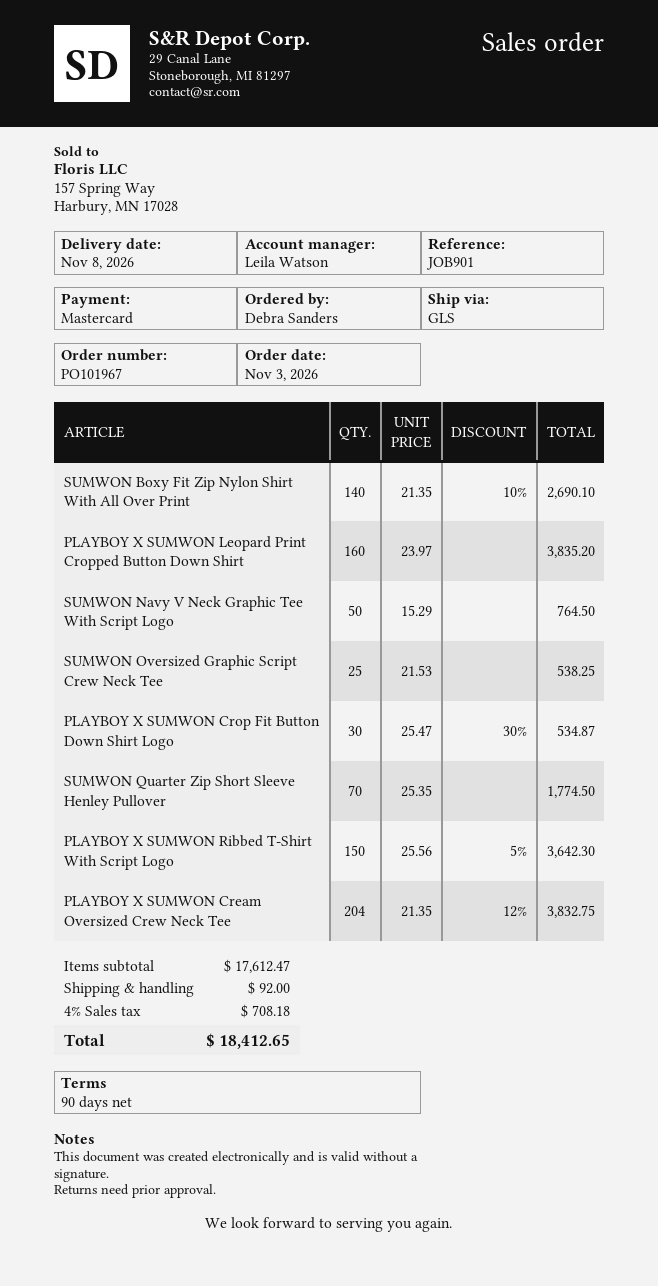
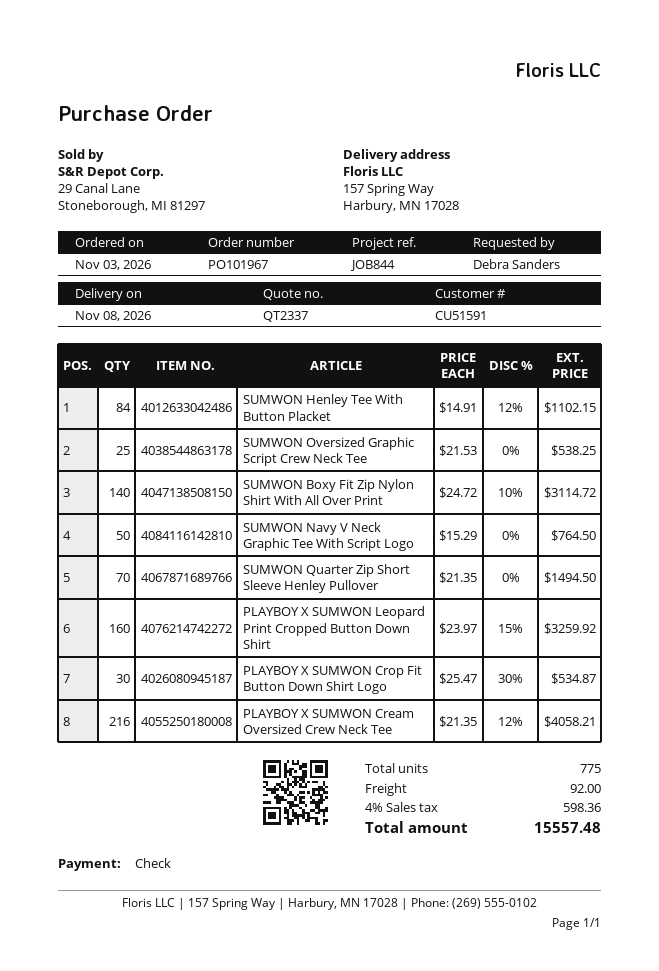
reference: JOB901 -> JOB844
payment method: Mastercard -> cheque
SUMWON Boxy Fit Zip Nylon Shirt With All Over Print: 140 x 21.35 - 10% = 2690.10 -> 140 x 24.72 - 10% = 3114.72
PLAYBOY X SUMWON Leopard Print Cropped Button Down Shirt: 160 x 23.97 = 3835.20 -> 160 x 23.97 - 15% = 3259.92
SUMWON Quarter Zip Short Sleeve Henley Pullover: 70 x 25.35 = 1774.50 -> 70 x 21.35 = 1494.50
PLAYBOY X SUMWON Ribbed T-Shirt With Script Logo: 150 x 25.56 - 5% = 3642.30 -> none
PLAYBOY X SUMWON Cream Oversized Crew Neck Tee: 204 x 21.35 - 12% = 3832.75 -> 216 x 21.35 - 12% = 4058.21
SUMWON Henley Tee With Button Placket: none -> 84 x 14.91 - 12% = 1102.15
tax: 4% = 708.18 -> 4% = 598.36
total: 18412.65 -> 15557.48

